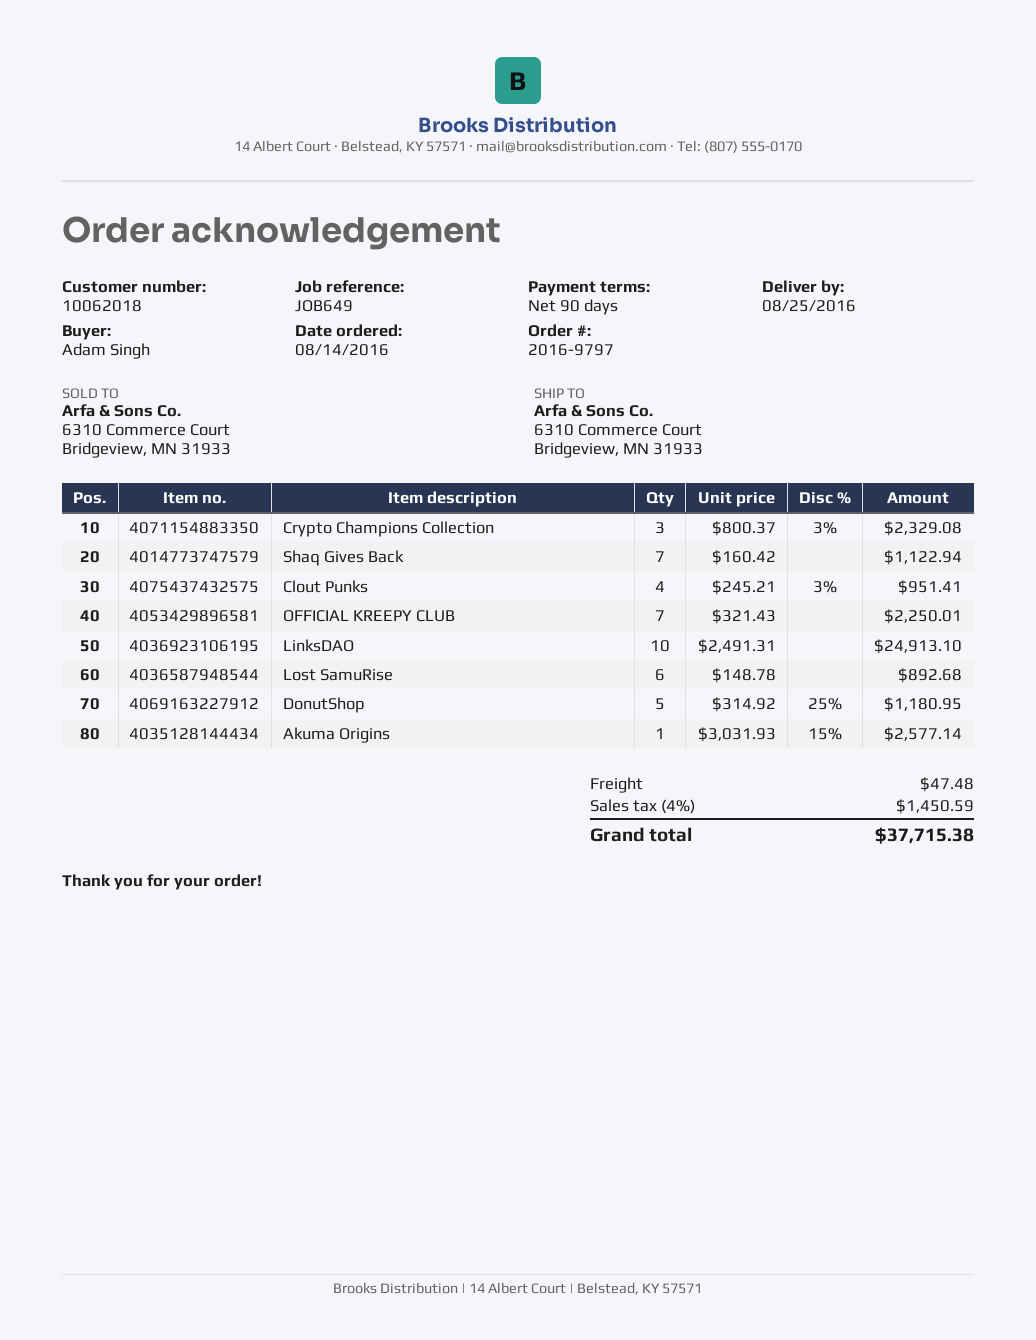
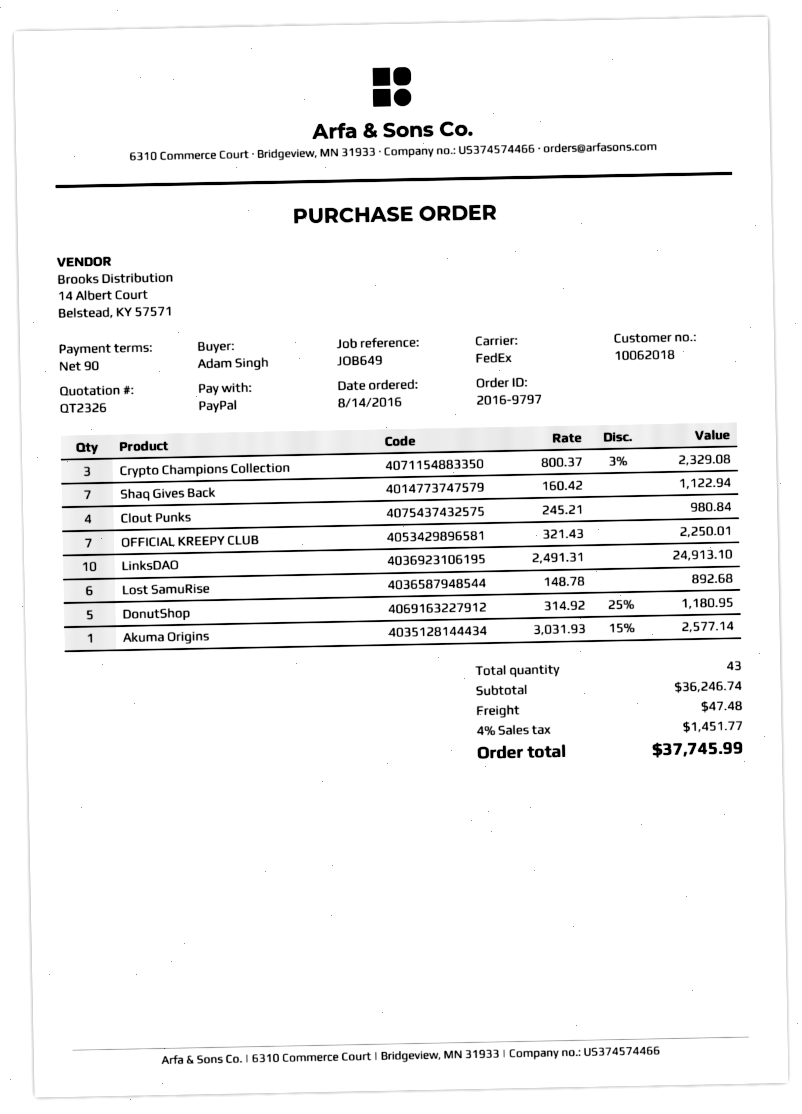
Clout Punks: 4 x 245.21 - 3% = 951.41 -> 4 x 245.21 = 980.84
tax: 4% = 1450.59 -> 4% = 1451.77
total: 37715.38 -> 37745.99

